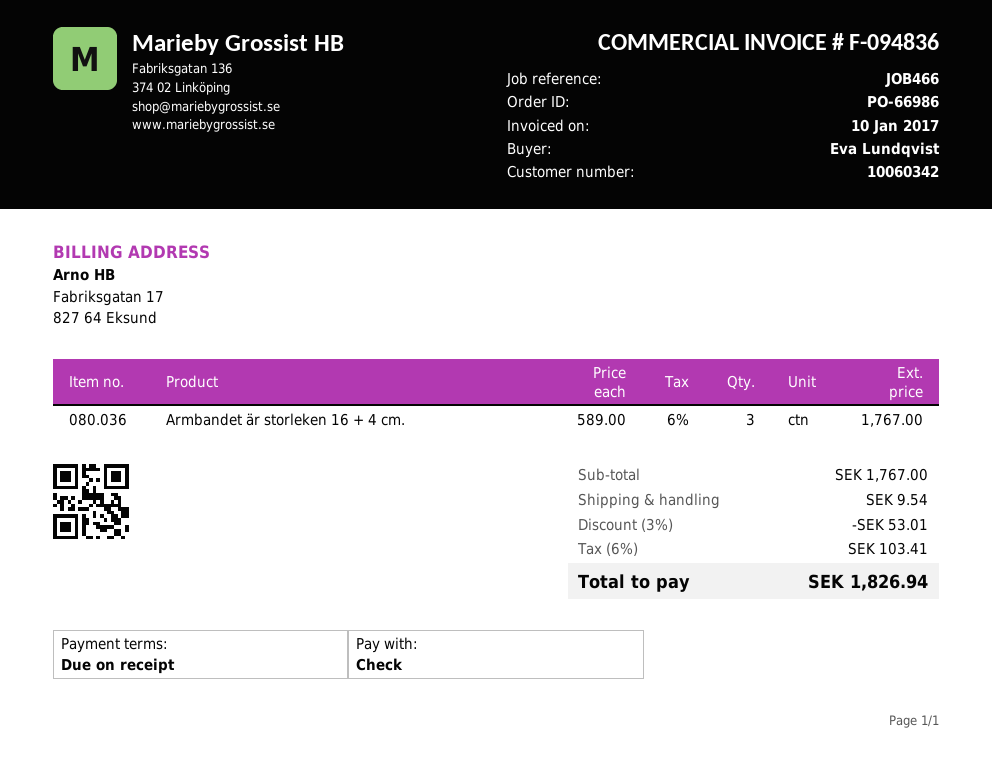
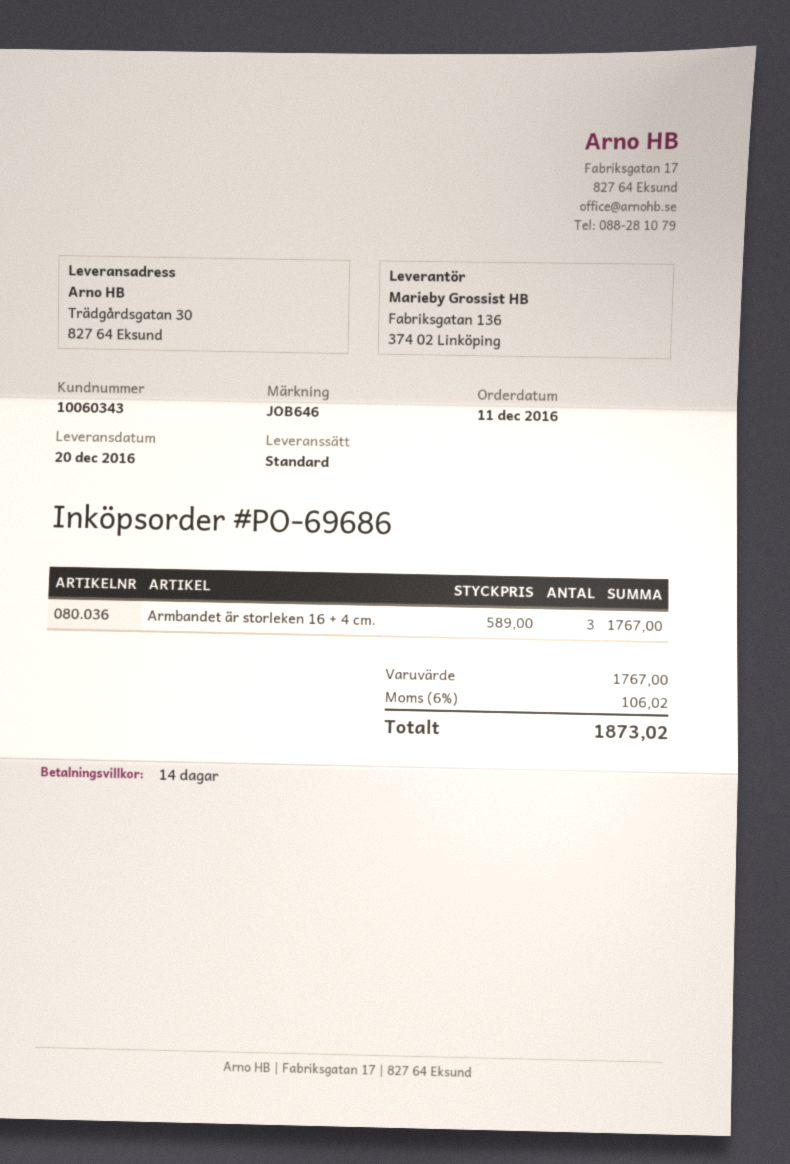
order number: PO-66986 -> PO-69686
payment terms: on receipt -> 14 days
customer number: 10060342 -> 10060343
reference: JOB466 -> JOB646
discount: 3% = 53.01 -> none
shipping: 9.54 -> none
tax: 6% = 103.41 -> 6% = 106.02
total: 1826.94 -> 1873.02

